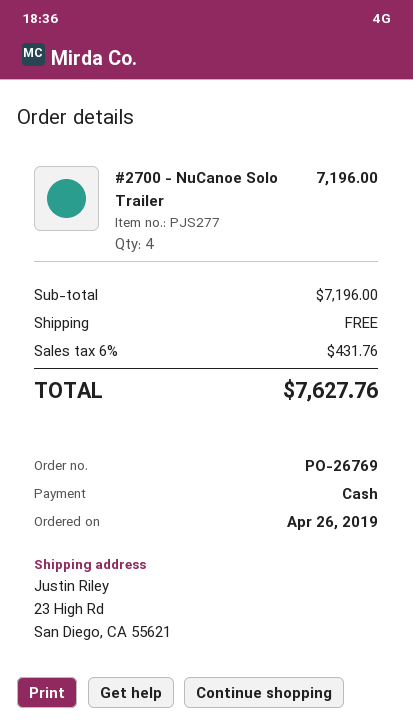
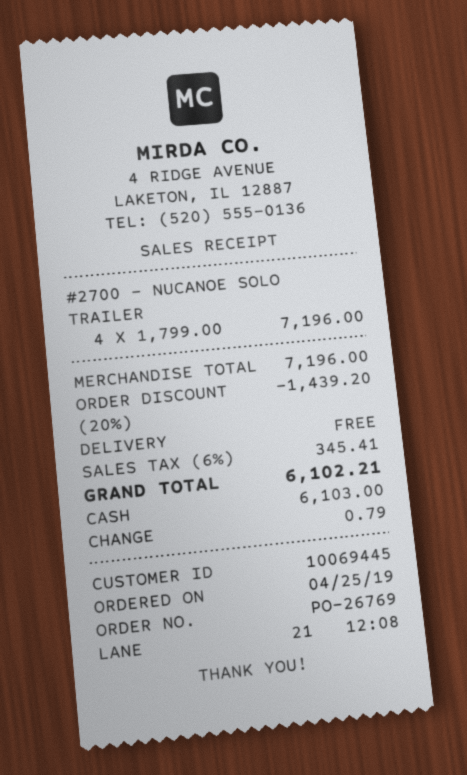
order date: 2019-04-26 -> 2019-04-25
discount: none -> 20% = 1439.20
tax: 6% = 431.76 -> 6% = 345.41
total: 7627.76 -> 6102.21

